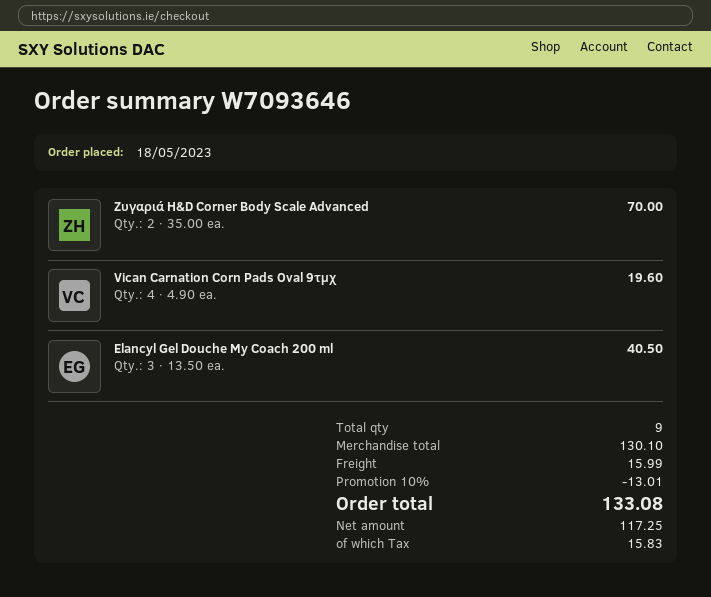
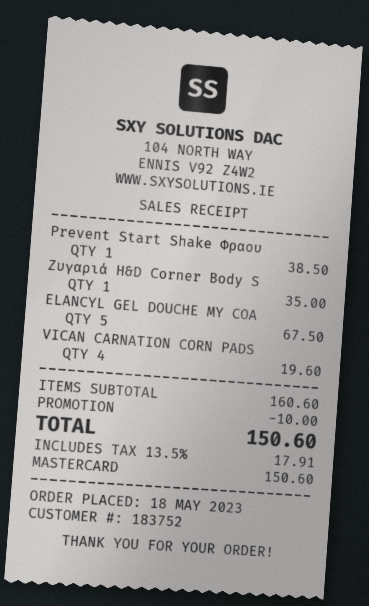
Ζυγαριά H&D Corner Body Scale Advanced: 2 for 70.00 -> 1 for 35.00
Elancyl Gel Douche My Coach 200 ml: 3 for 40.50 -> 5 for 67.50
Prevent Start Shake Φραου: none -> 1 for 38.50
subtotal: 130.10 -> 160.60
discount: 13.01 -> 10.00
shipping: 15.99 -> none
tax: 15.83 -> 17.91
total: 133.08 -> 150.60

